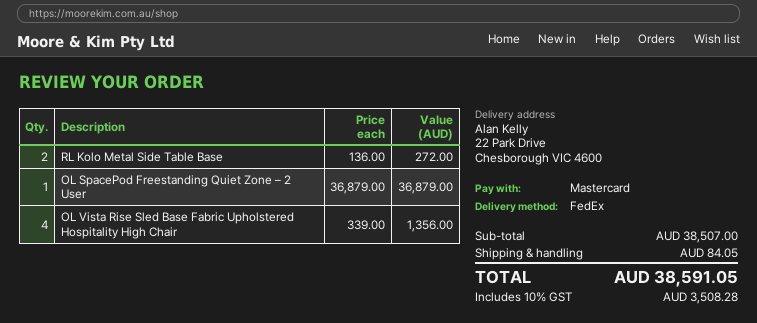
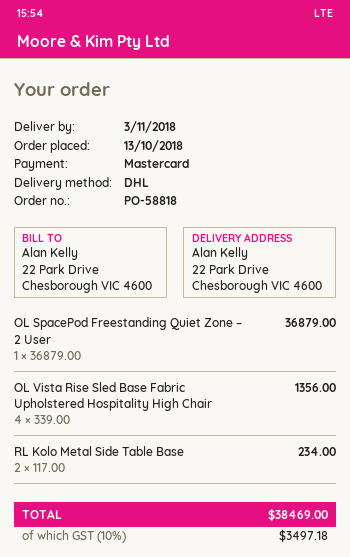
shipping method: FedEx -> DHL
RL Kolo Metal Side Table Base: 2 x 136.00 = 272.00 -> 2 x 117.00 = 234.00
shipping: 84.05 -> none
tax: 10% = 3508.28 -> 10% = 3497.18
total: 38591.05 -> 38469.00

